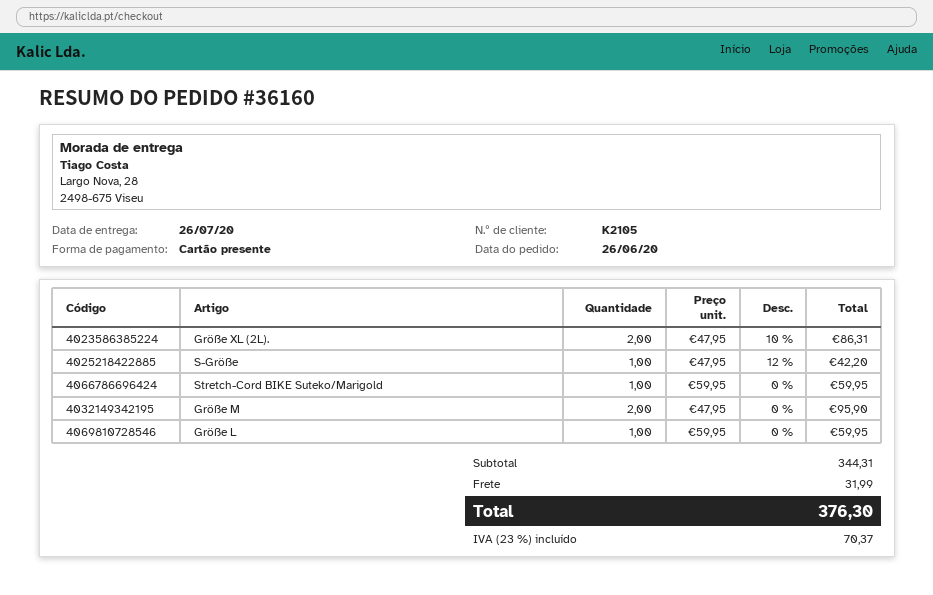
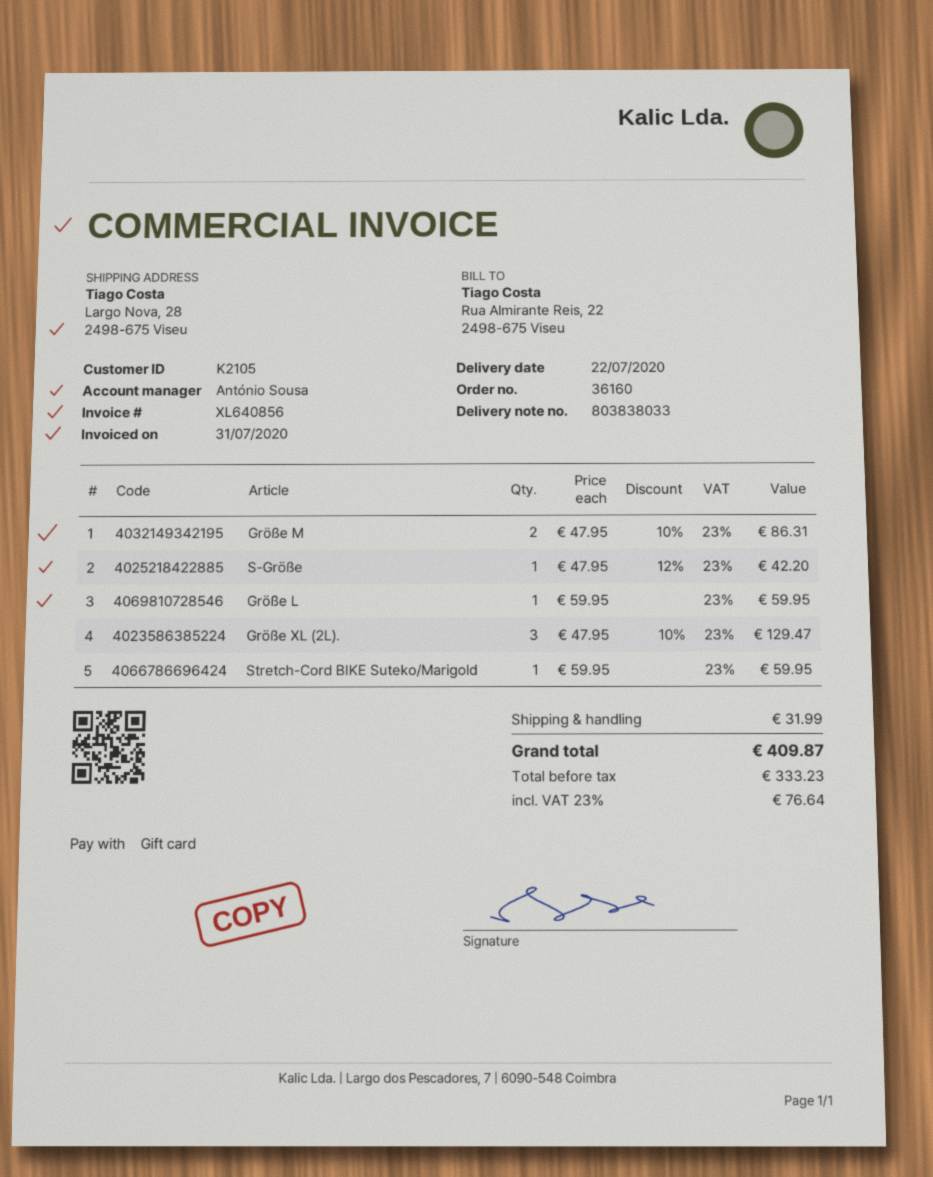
delivery date: 2020-07-26 -> 2020-07-22
Größe XL (2L).: 2 x 47.95 - 10% = 86.31 -> 3 x 47.95 - 10% = 129.47
Größe M: 2 x 47.95 = 95.90 -> 2 x 47.95 - 10% = 86.31
tax: 23% = 70.37 -> 23% = 76.64
total: 376.30 -> 409.87

